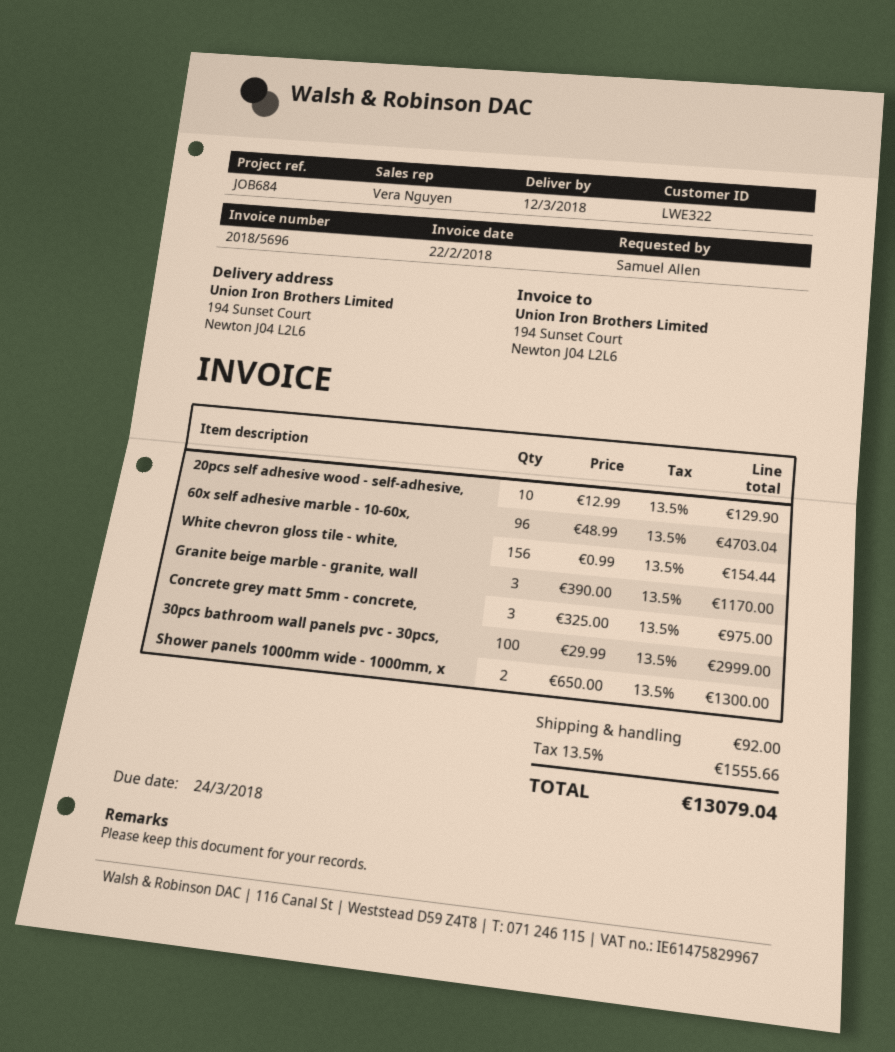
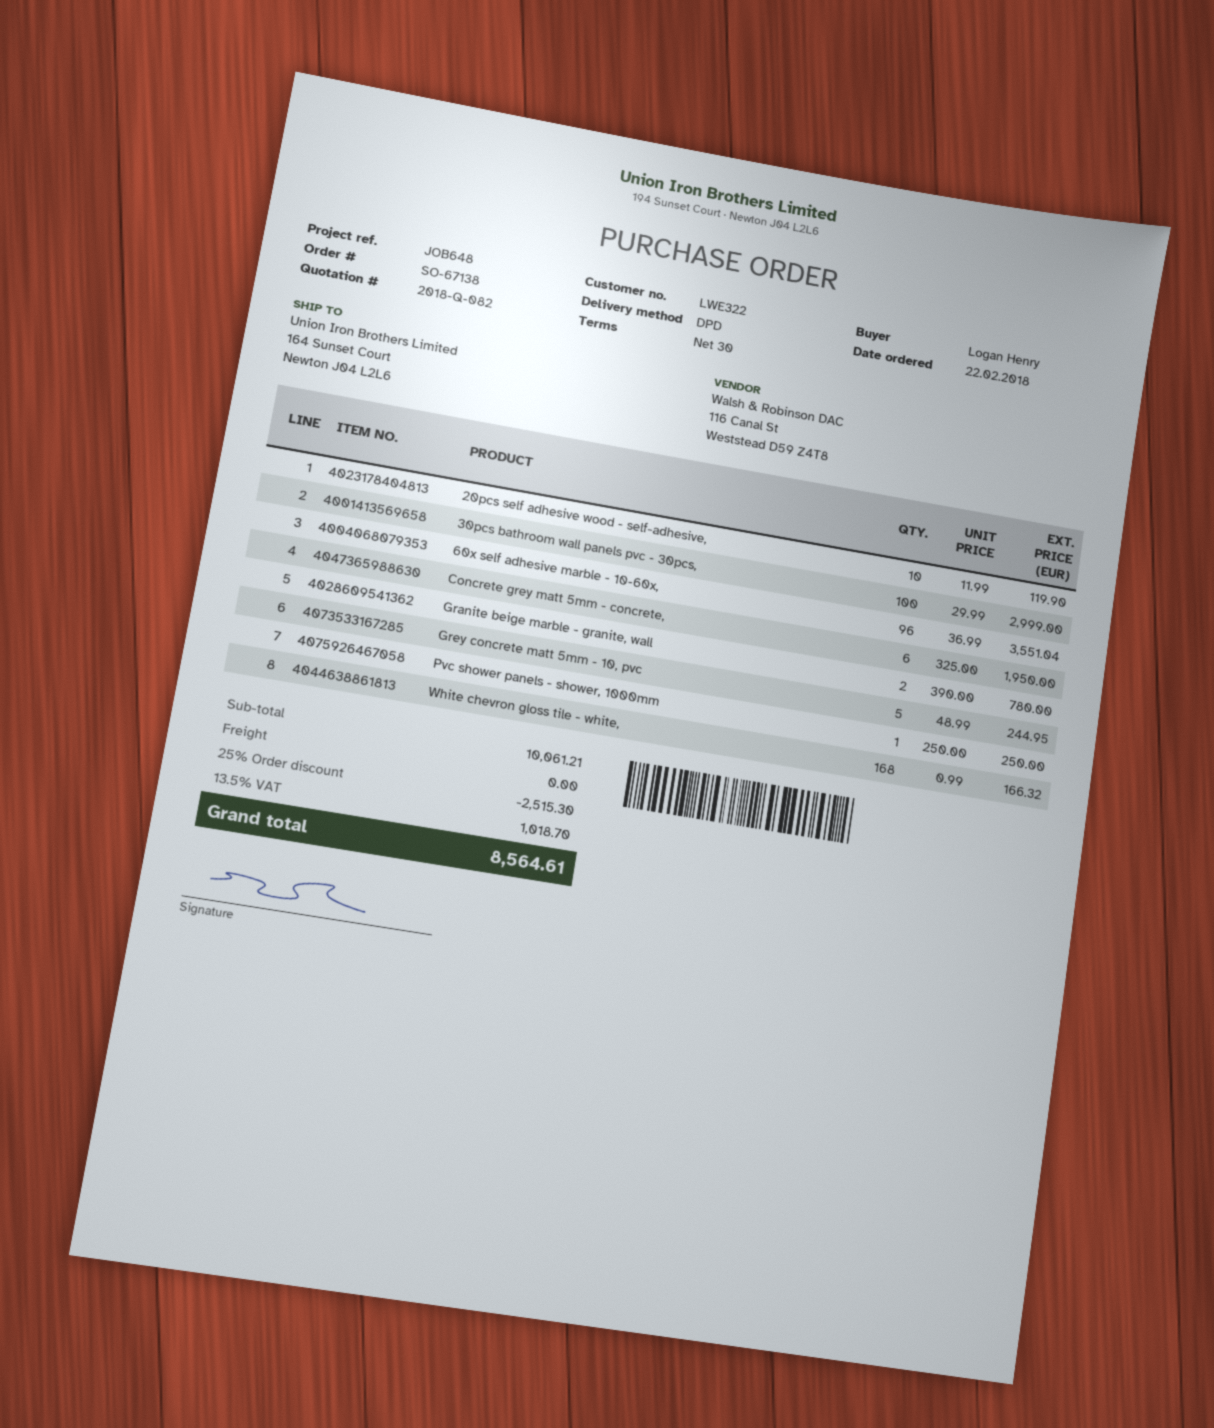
reference: JOB684 -> JOB648
ordered by: Samuel Allen -> Logan Henry
ship to: 194 Sunset Court, Newton J04 L2L6 -> 164 Sunset Court, Newton J04 L2L6
20pcs self adhesive wood - self-adhesive,: 10 x 12.99 = 129.90 -> 10 x 11.99 = 119.90
60x self adhesive marble - 10-60x,: 96 x 48.99 = 4703.04 -> 96 x 36.99 = 3551.04
White chevron gloss tile - white,: 156 x 0.99 = 154.44 -> 168 x 0.99 = 166.32
Granite beige marble - granite, wall: 3 x 390.00 = 1170.00 -> 2 x 390.00 = 780.00
Concrete grey matt 5mm - concrete,: 3 x 325.00 = 975.00 -> 6 x 325.00 = 1950.00
Shower panels 1000mm wide - 1000mm, x: 2 x 650.00 = 1300.00 -> none
Grey concrete matt 5mm - 10, pvc: none -> 5 x 48.99 = 244.95
Pvc shower panels - shower, 1000mm: none -> 1 x 250.00 = 250.00
discount: none -> 25% = 2515.30
shipping: 92.00 -> 0.00
tax: 13.5% = 1555.66 -> 13.5% = 1018.70
total: 13079.04 -> 8564.61

